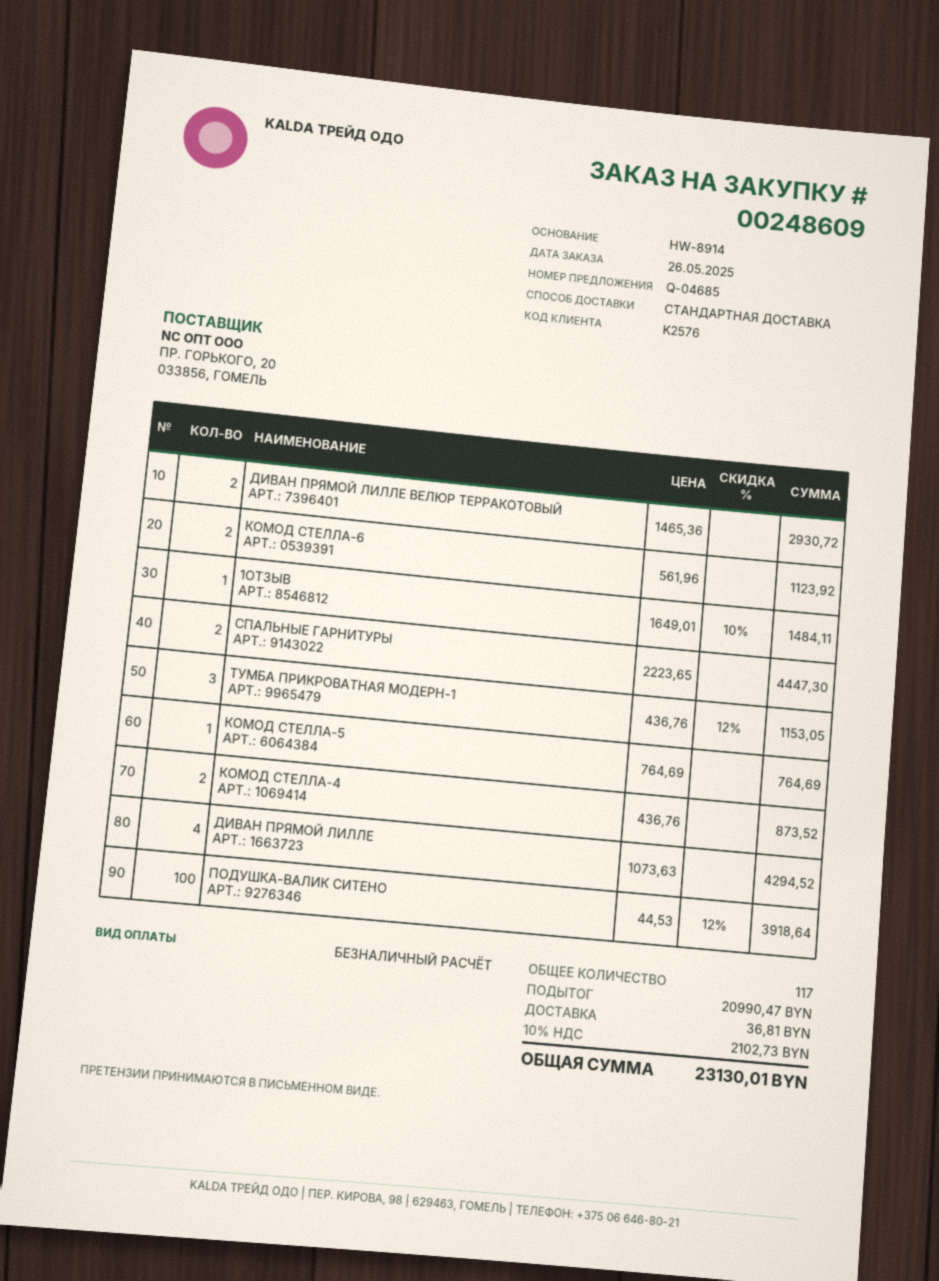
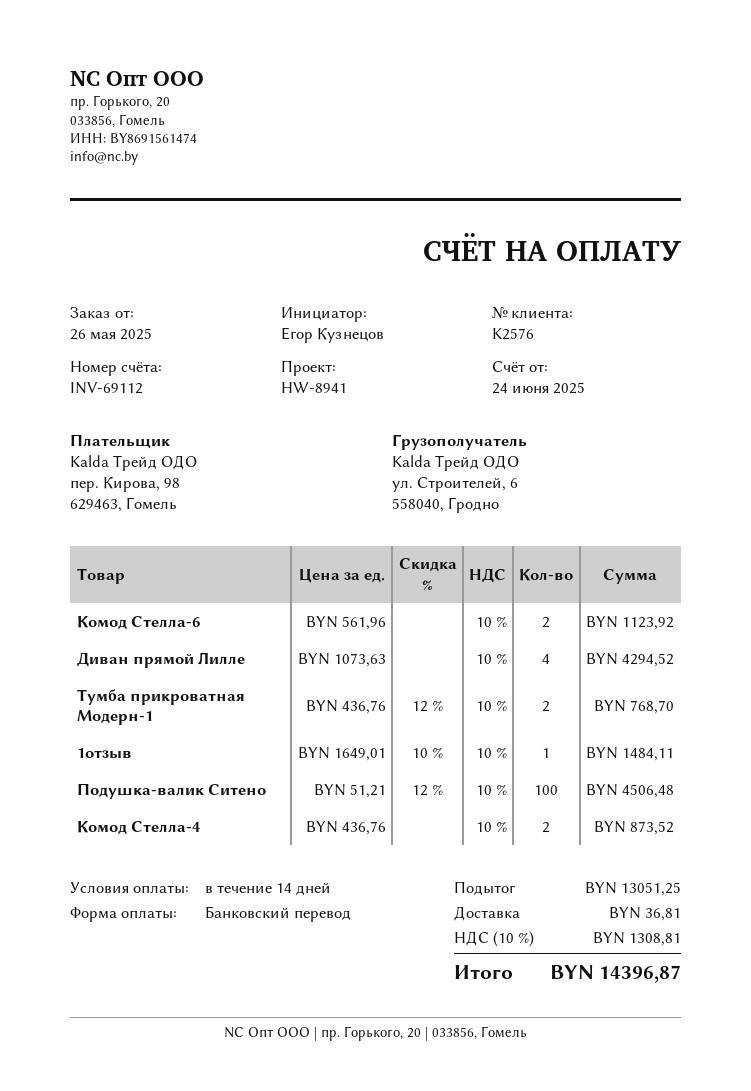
reference: HW-8914 -> HW-8941
ДИВАН ПРЯМОЙ ЛИЛЛЕ ВЕЛЮР ТЕРРАКОТОВЫЙ: 2 x 1465.36 = 2930.72 -> none
СПАЛЬНЫЕ ГАРНИТУРЫ: 2 x 2223.65 = 4447.30 -> none
ТУМБА ПРИКРОВАТНАЯ МОДЕРН-1: 3 x 436.76 - 12% = 1153.05 -> 2 x 436.76 - 12% = 768.70
КОМОД СТЕЛЛА-5: 1 x 764.69 = 764.69 -> none
ПОДУШКА-ВАЛИК СИТЕНО: 100 x 44.53 - 12% = 3918.64 -> 100 x 51.21 - 12% = 4506.48
subtotal: 20990.47 -> 13051.25
tax: 10% = 2102.73 -> 10% = 1308.81
total: 23130.01 -> 14396.87

